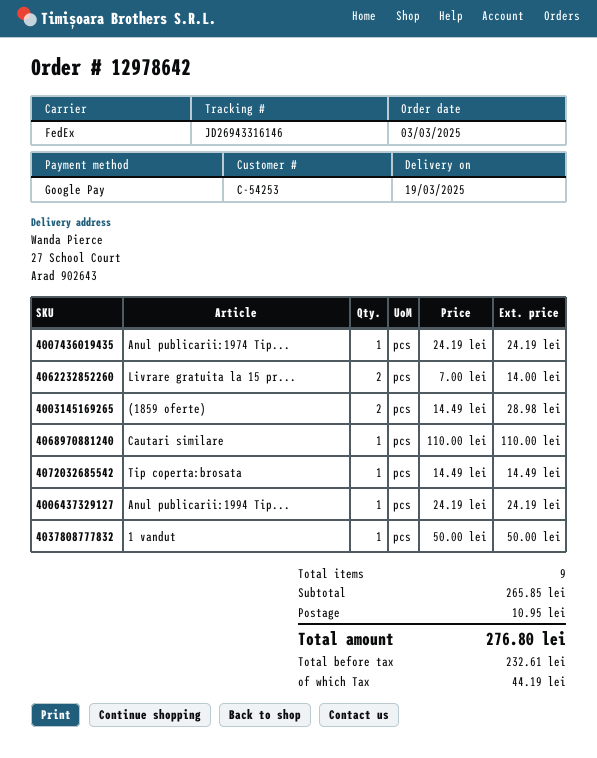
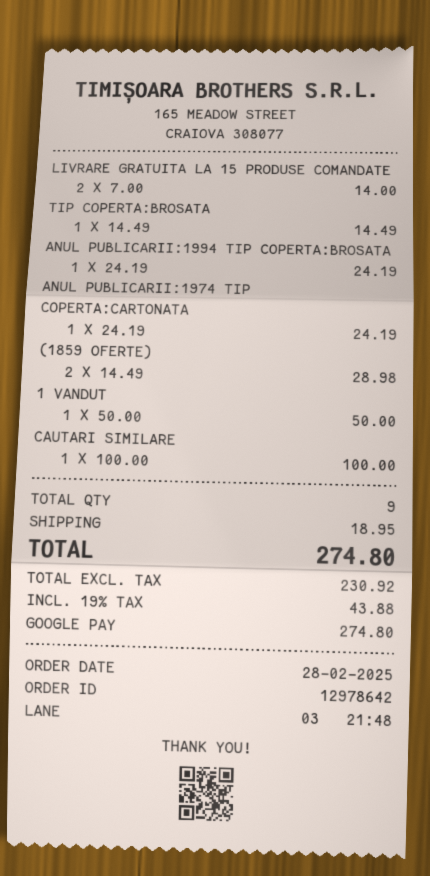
order date: 2025-03-03 -> 2025-02-28
Cautari similare: 1 x 110.00 = 110.00 -> 1 x 100.00 = 100.00
shipping: 10.95 -> 18.95
net: 232.61 -> 230.92
tax: 44.19 -> 43.88
total: 276.80 -> 274.80

